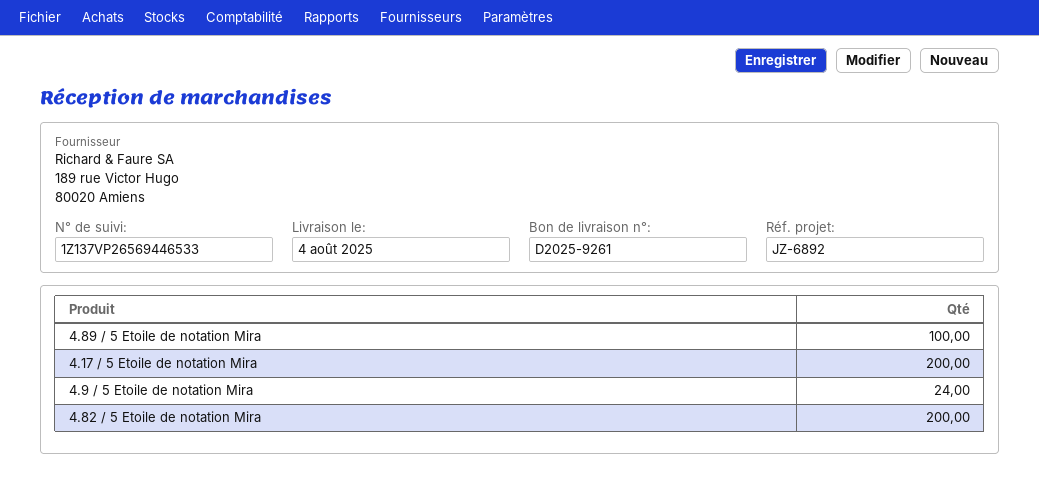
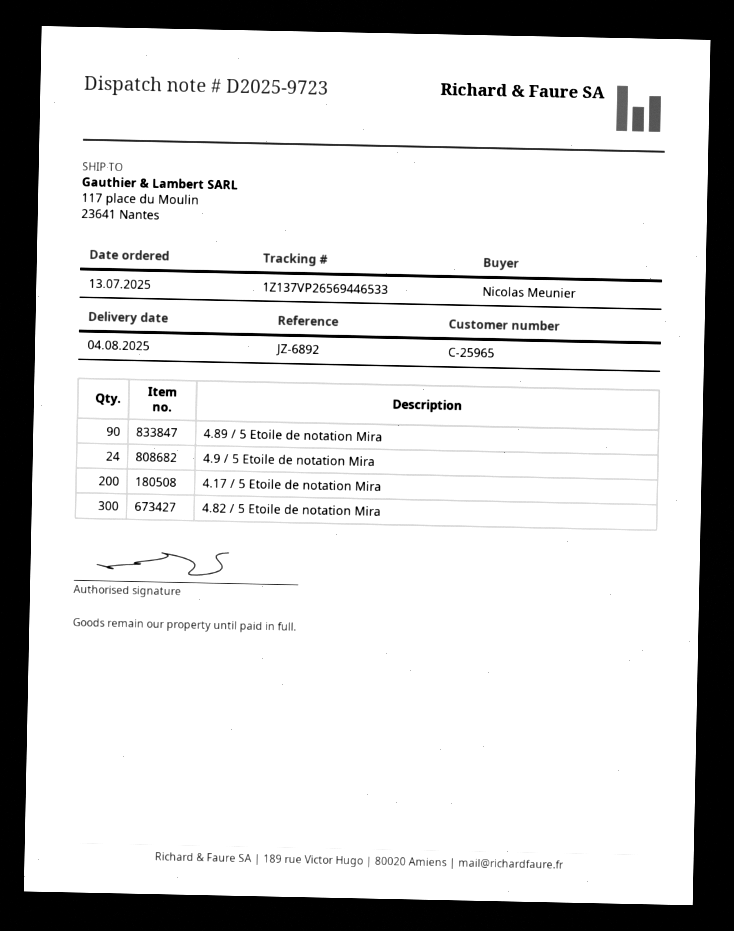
delivery note number: D2025-9261 -> D2025-9723
4.89 / 5 Etoile de notation Mira: 100 -> 90
4.82 / 5 Etoile de notation Mira: 200 -> 300

